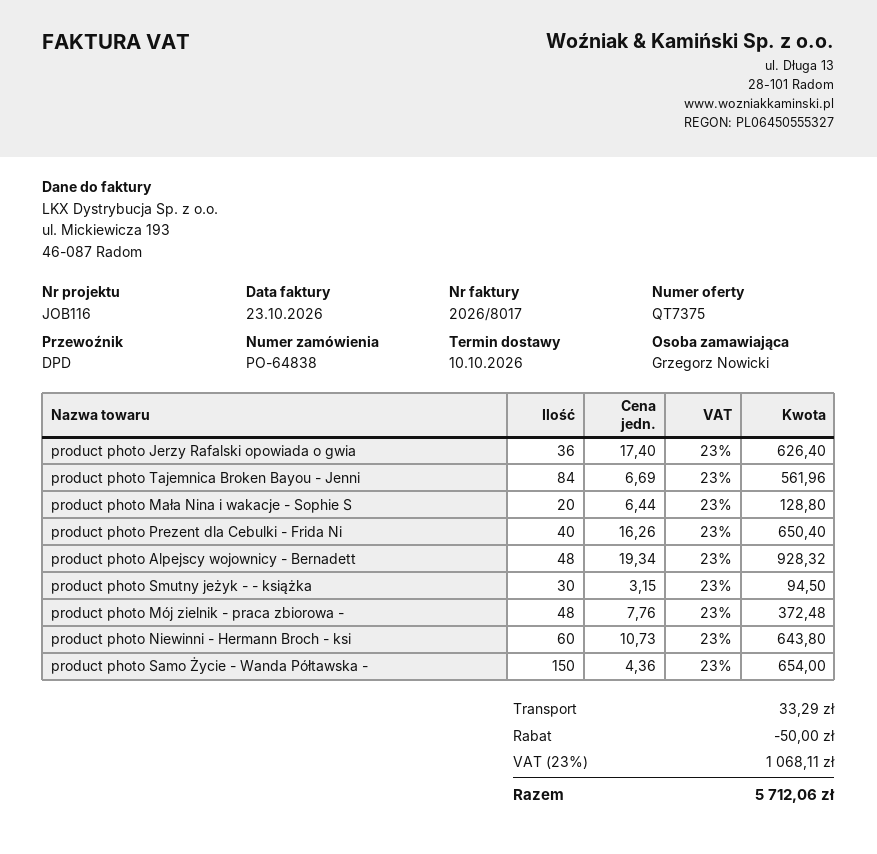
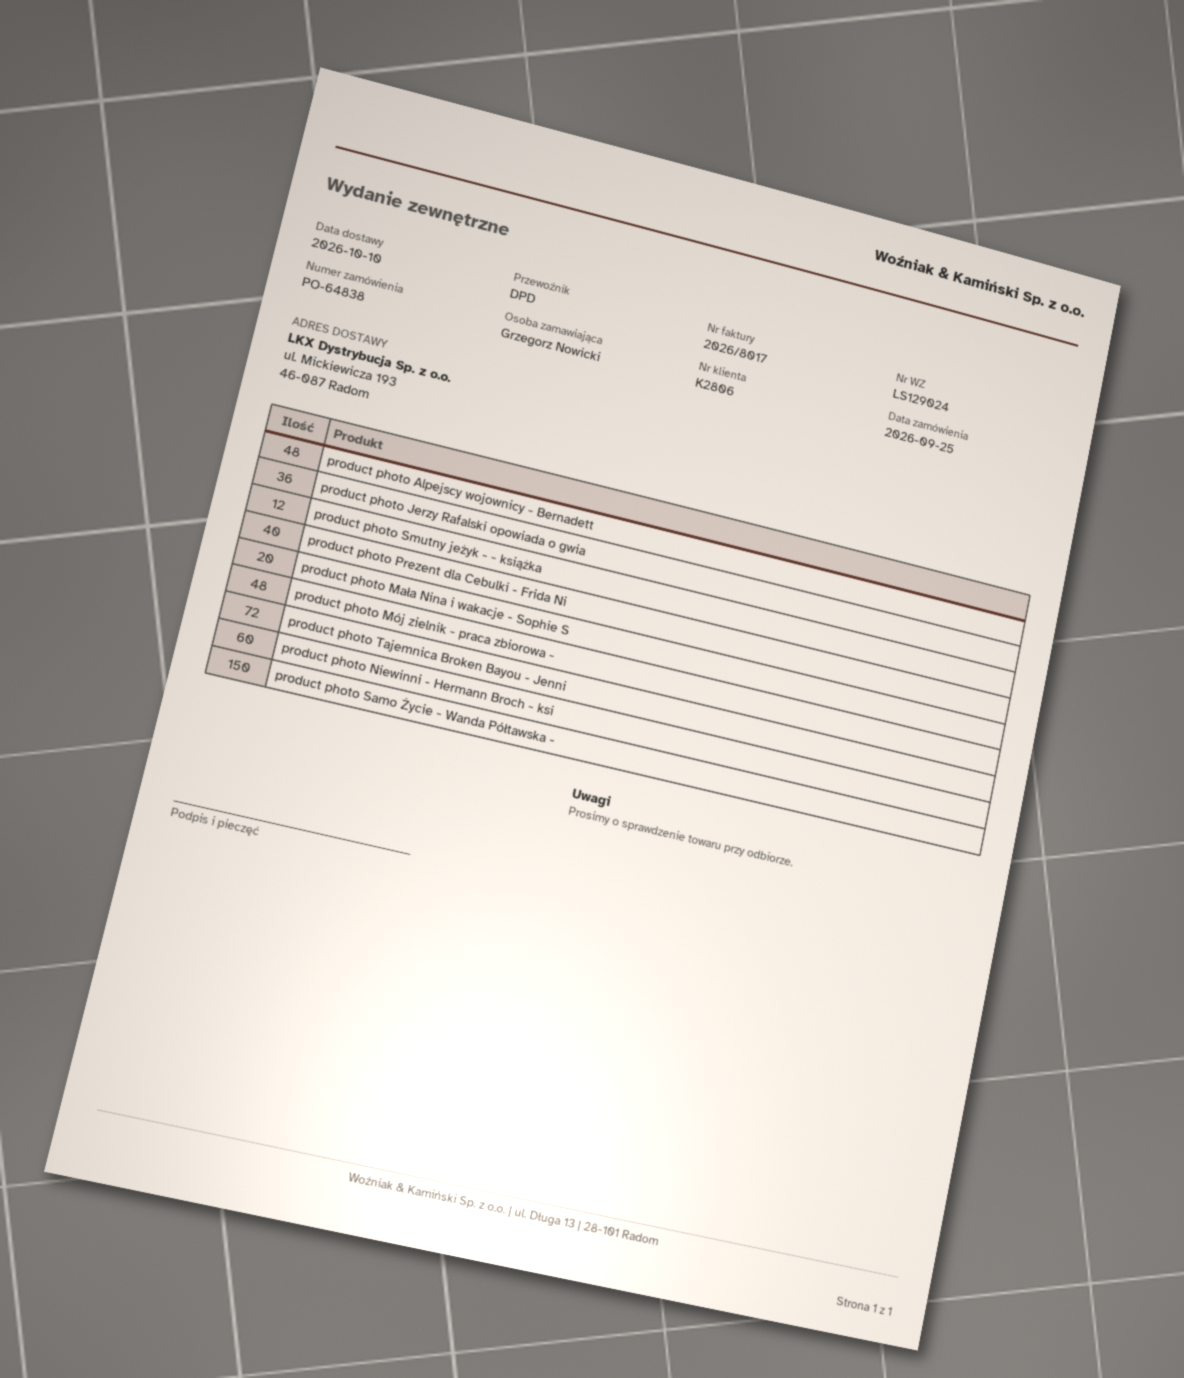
product photo Tajemnica Broken Bayou - Jenni: 84 -> 72
product photo Smutny jeżyk - - książka: 30 -> 12

